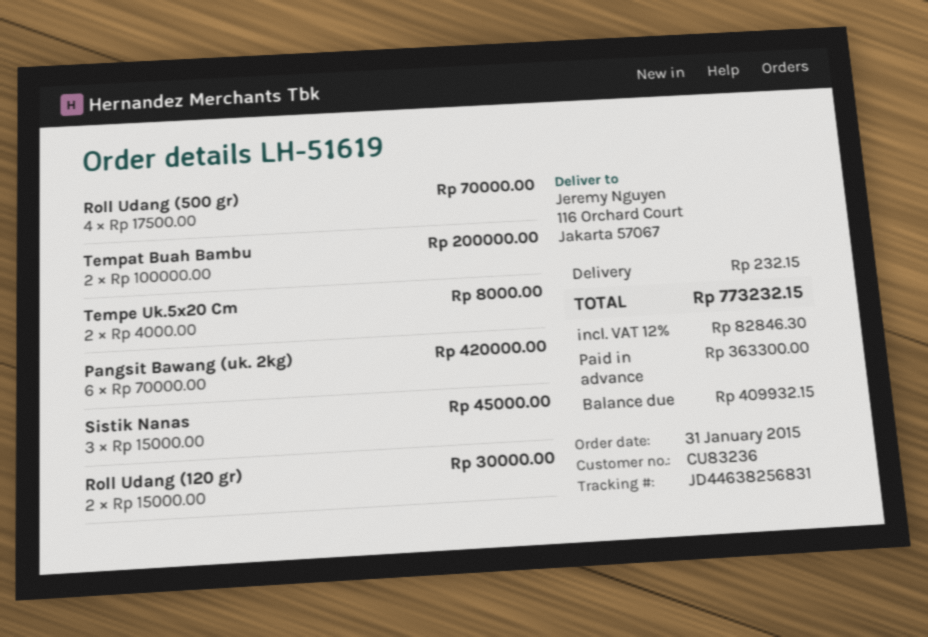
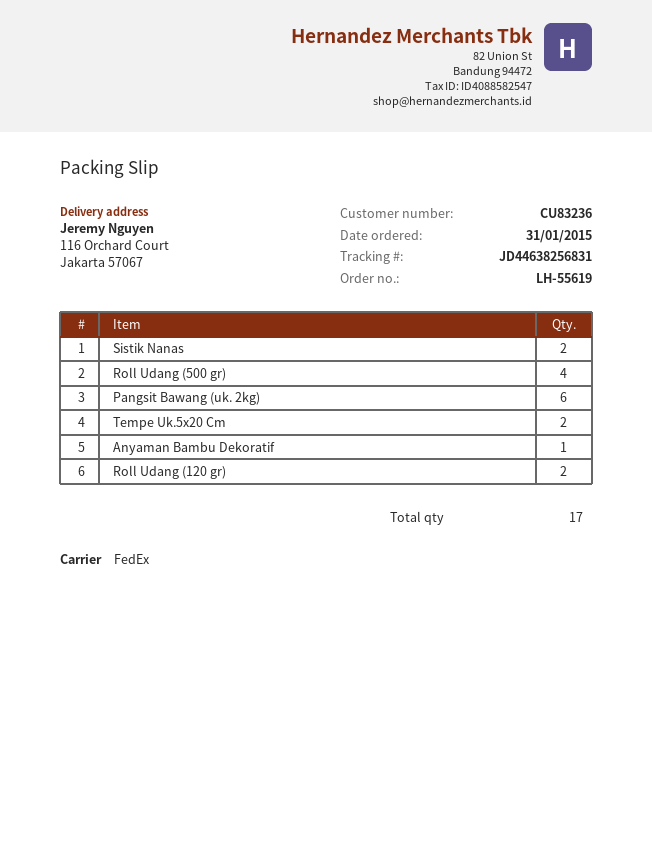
order number: LH-51619 -> LH-55619
Tempat Buah Bambu: 2 -> none
Sistik Nanas: 3 -> 2
Anyaman Bambu Dekoratif: none -> 1

